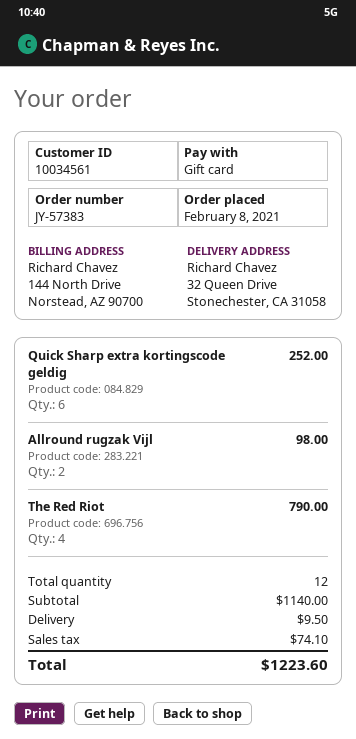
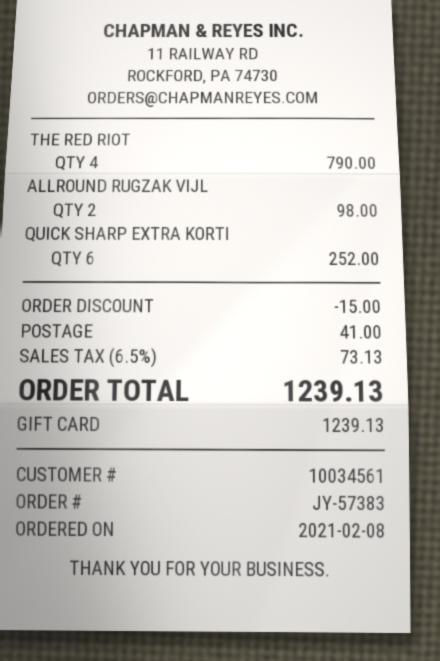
discount: none -> 15.00
shipping: 9.50 -> 41.00
tax: 74.10 -> 73.13
total: 1223.60 -> 1239.13

